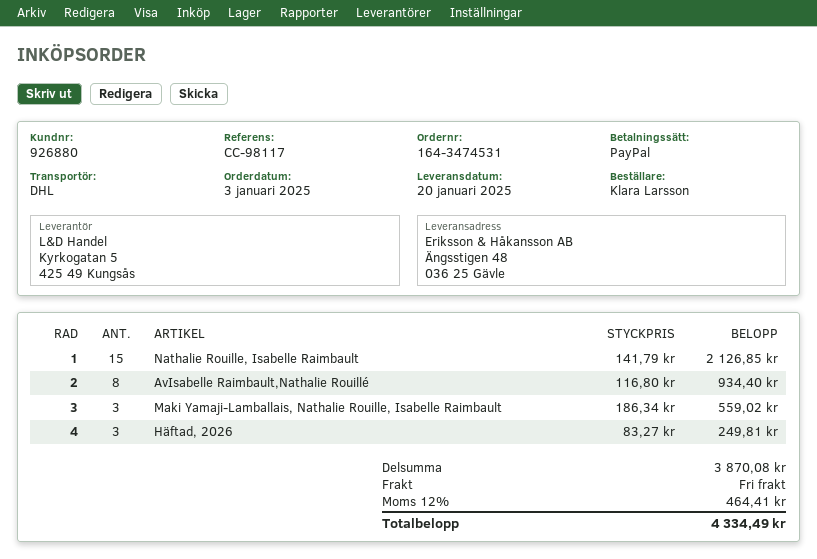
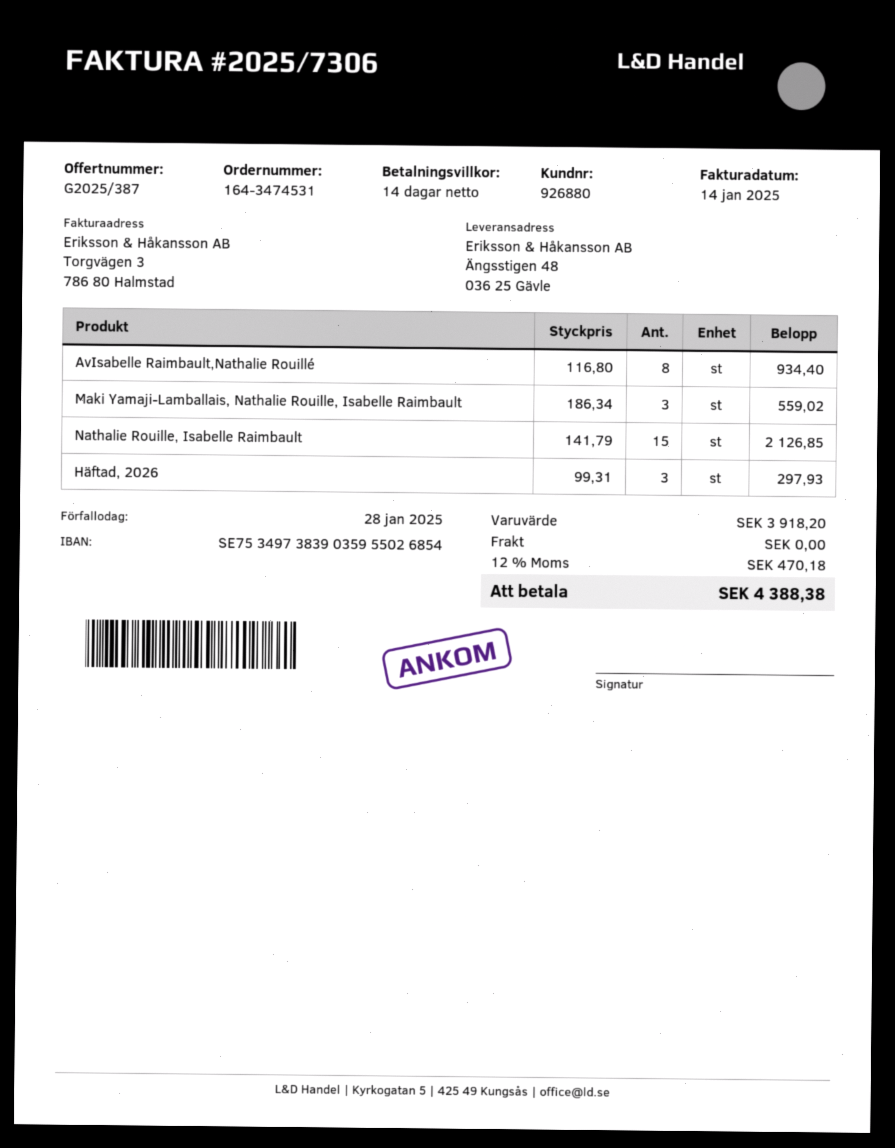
Häftad, 2026: 3 x 83.27 = 249.81 -> 3 x 99.31 = 297.93
subtotal: 3870.08 -> 3918.20
tax: 12% = 464.41 -> 12% = 470.18
total: 4334.49 -> 4388.38

